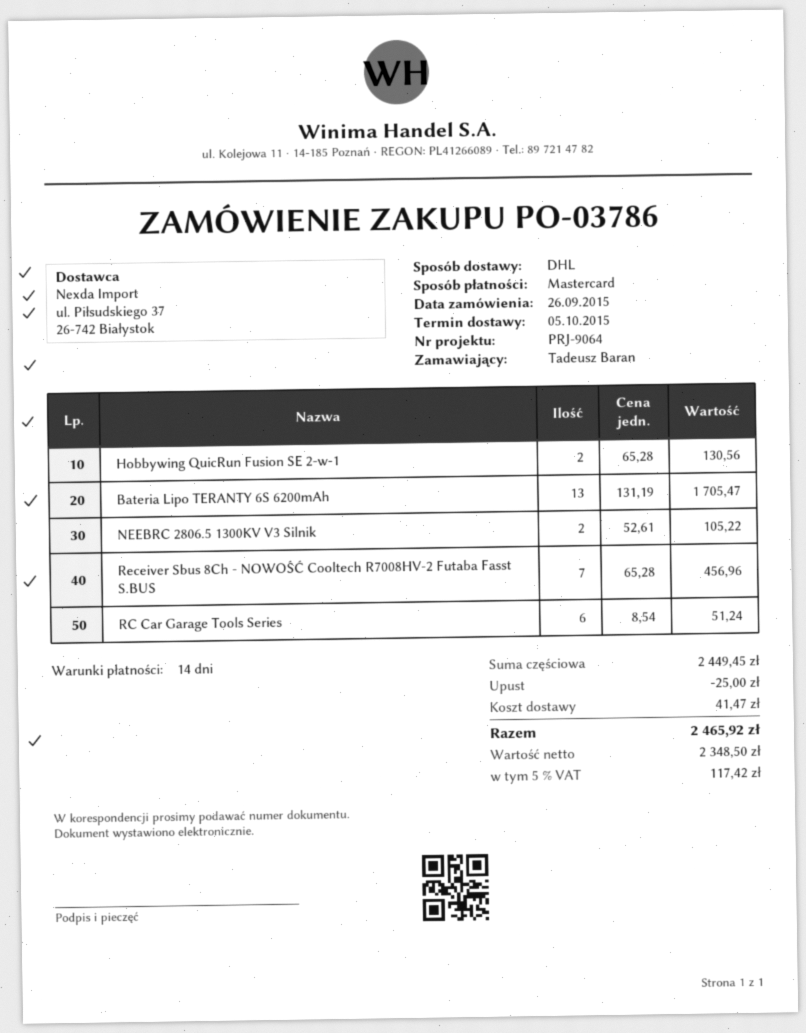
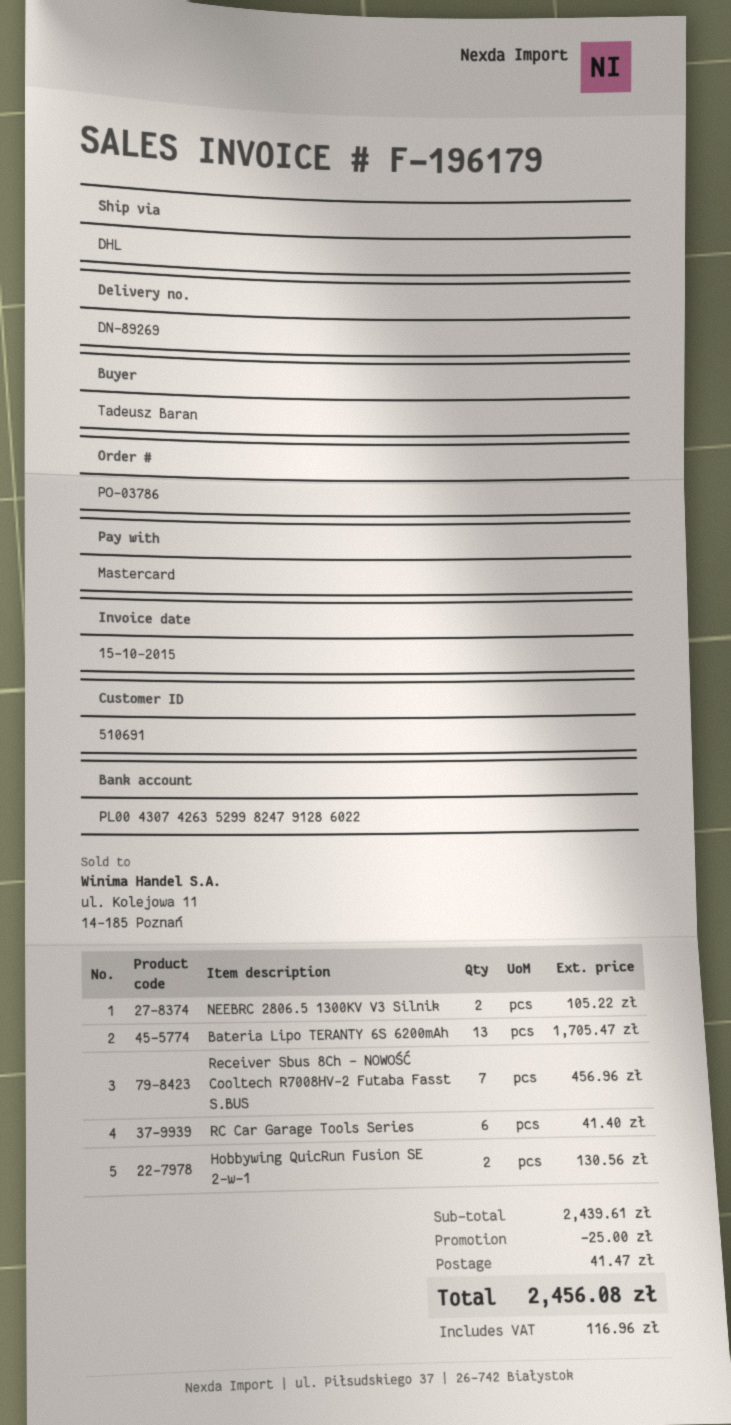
RC Car Garage Tools Series: 6 for 51.24 -> 6 for 41.40
subtotal: 2449.45 -> 2439.61
tax: 117.42 -> 116.96
total: 2465.92 -> 2456.08

